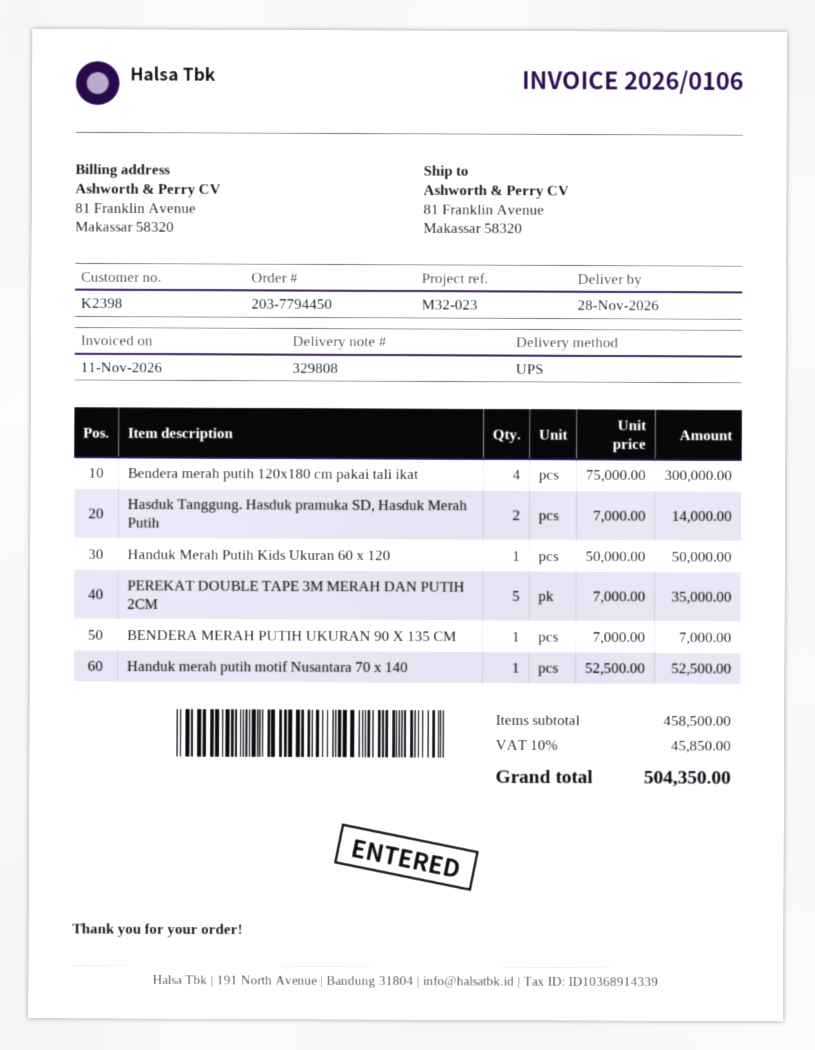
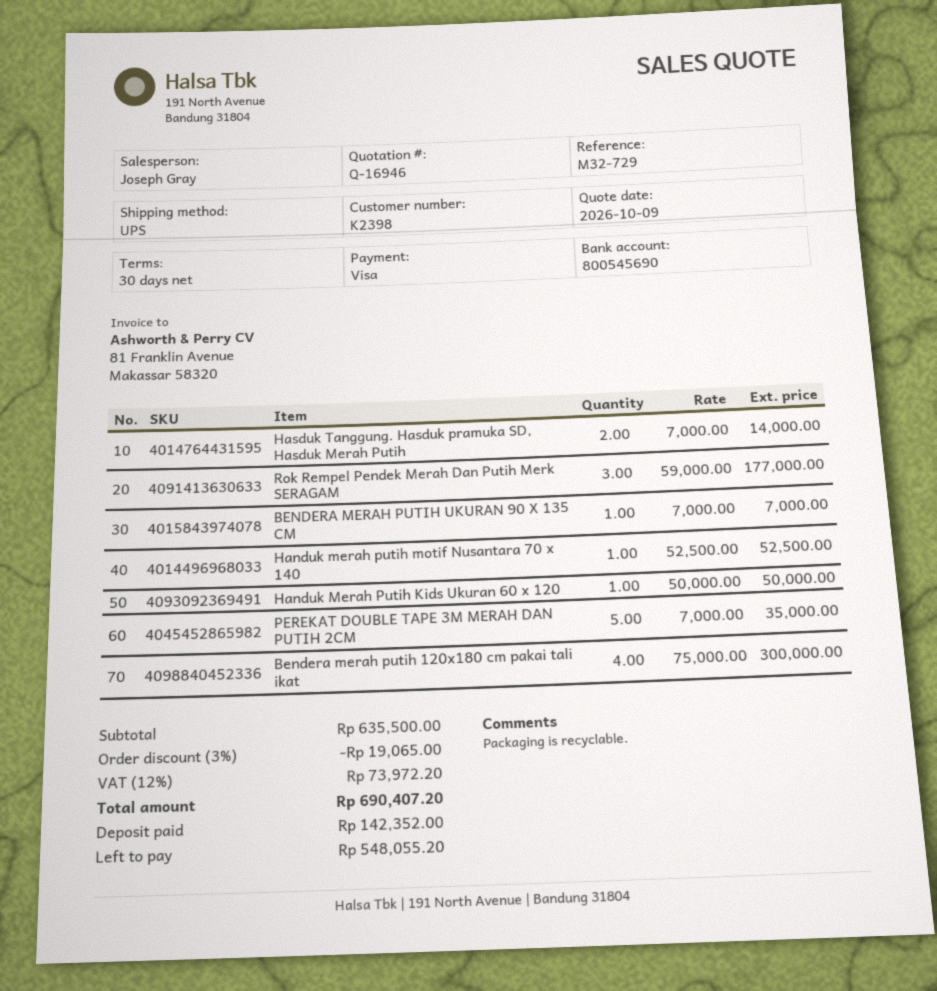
reference: M32-023 -> M32-729
Rok Rempel Pendek Merah Dan Putih Merk SERAGAM: none -> 3 x 59000.00 = 177000.00
subtotal: 458500.00 -> 635500.00
discount: none -> 3% = 19065.00
tax: 10% = 45850.00 -> 12% = 73972.20
total: 504350.00 -> 690407.20

